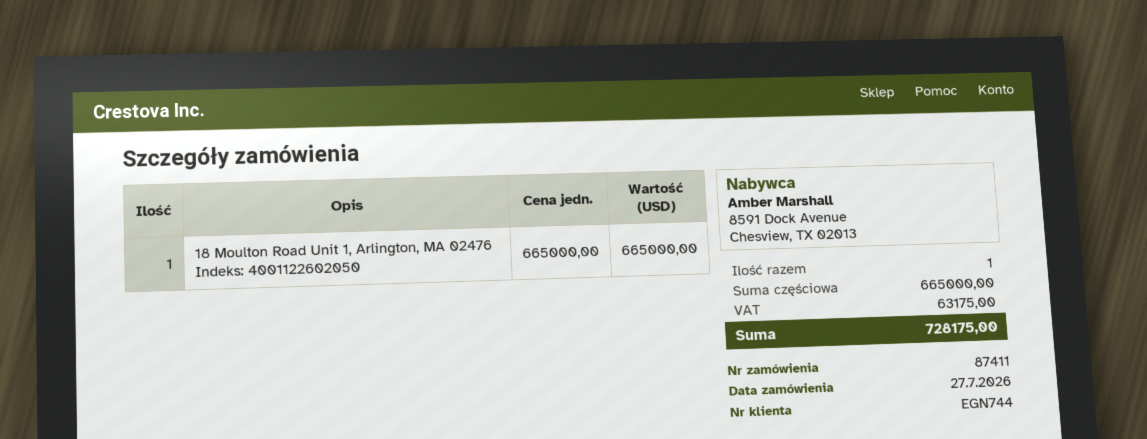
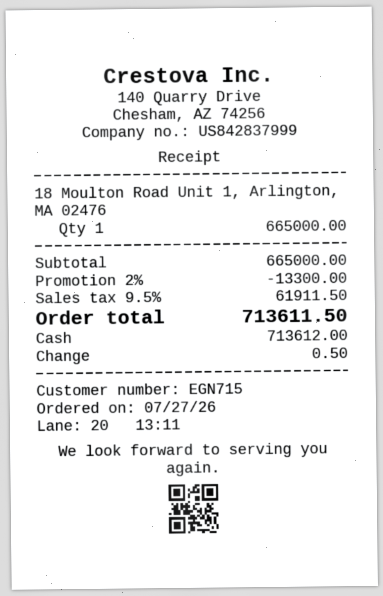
customer number: EGN744 -> EGN715
discount: none -> 2% = 13300.00
tax: 63175.00 -> 61911.50
total: 728175.00 -> 713611.50

